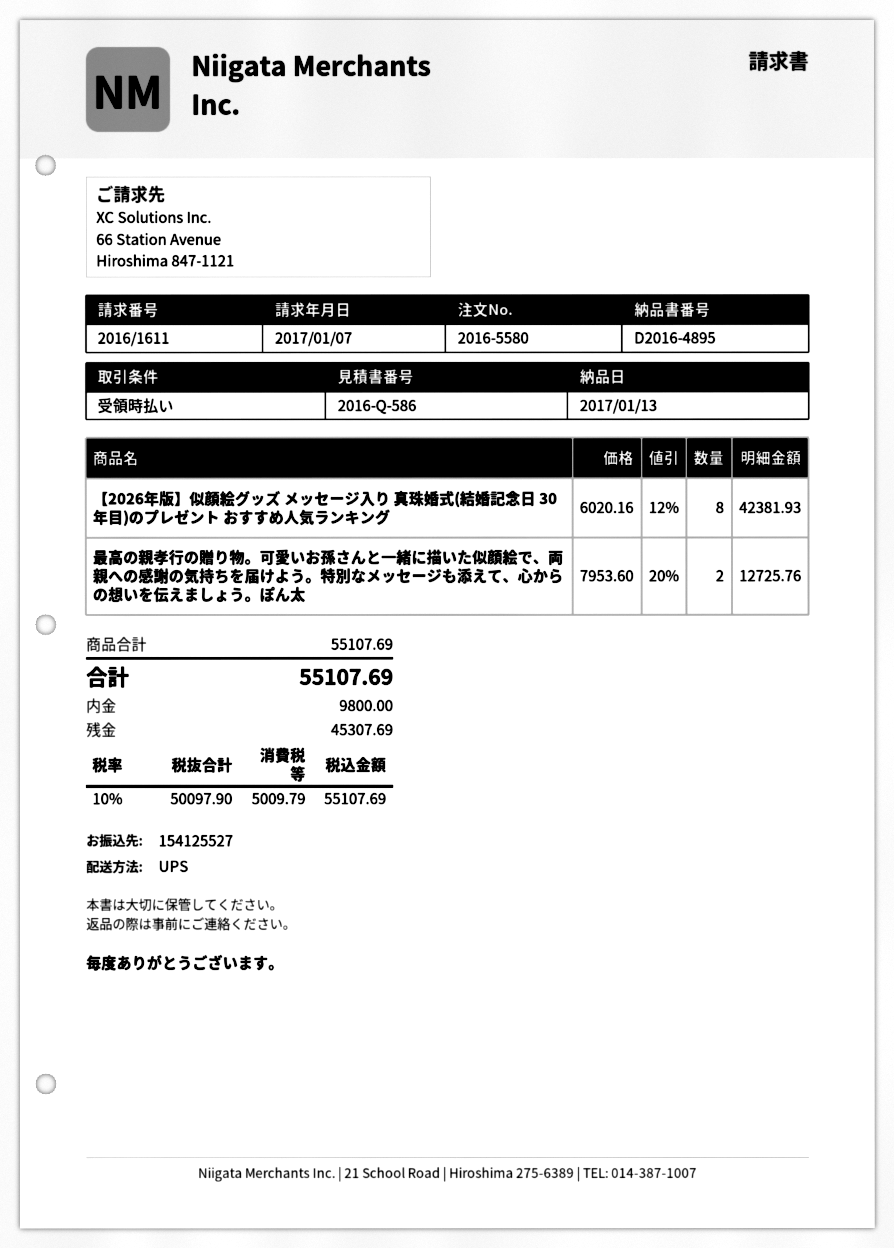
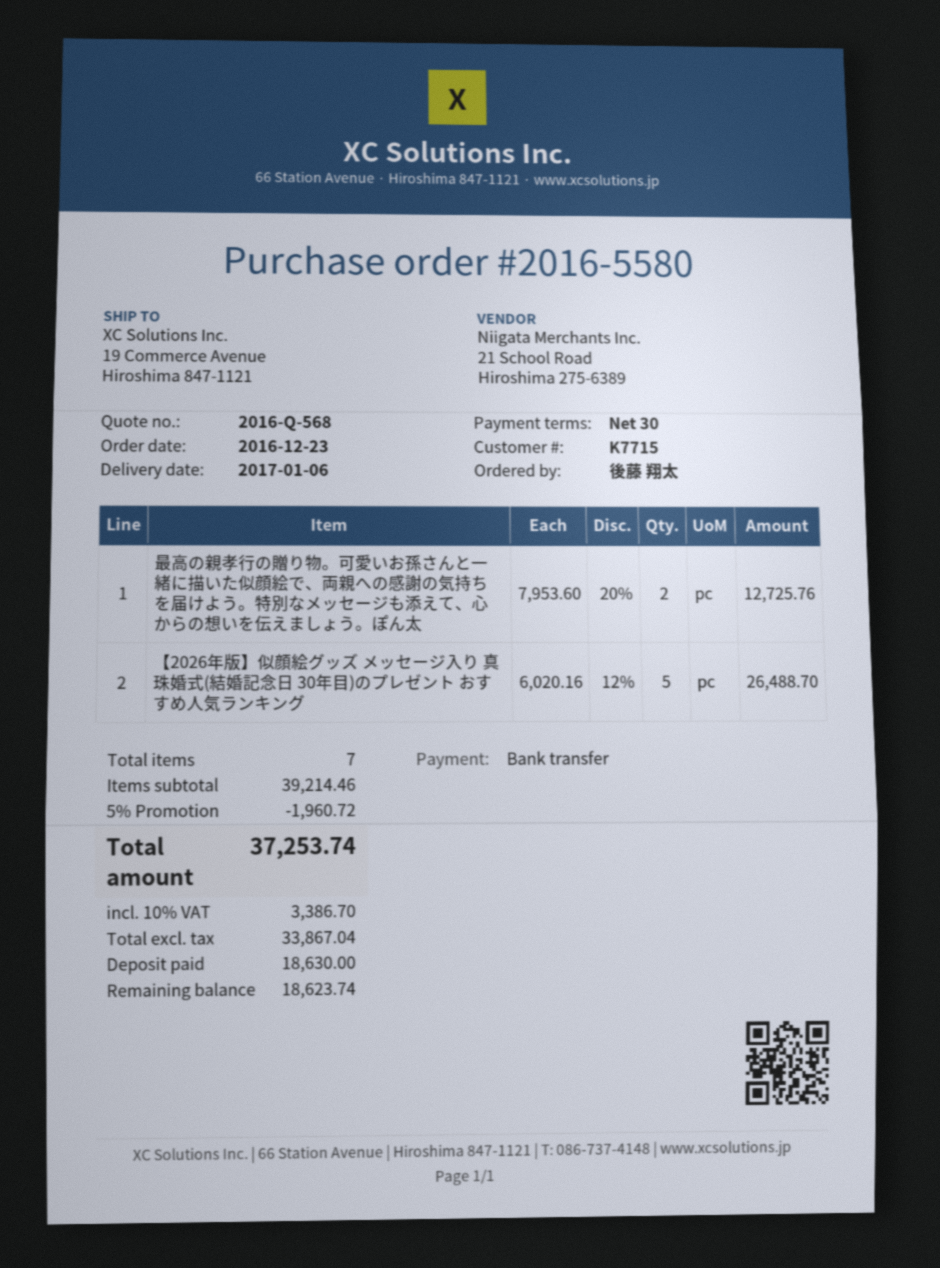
quote number: 2016-Q-586 -> 2016-Q-568
delivery date: 2017-01-13 -> 2017-01-06
payment terms: on receipt -> 30 days
【2026年版】似顔絵グッズ メッセージ入り 真珠婚式(結婚記念日 30年目)のプレゼント おすすめ人気ランキング: 8 x 6020.16 - 12% = 42381.93 -> 5 x 6020.16 - 12% = 26488.70
subtotal: 55107.69 -> 39214.46
discount: none -> 5% = 1960.72
net: 50097.90 -> 33867.04
tax: 10% = 5009.79 -> 10% = 3386.70
total: 55107.69 -> 37253.74
deposit: 9800.00 -> 18630.00
balance: 45307.69 -> 18623.74

